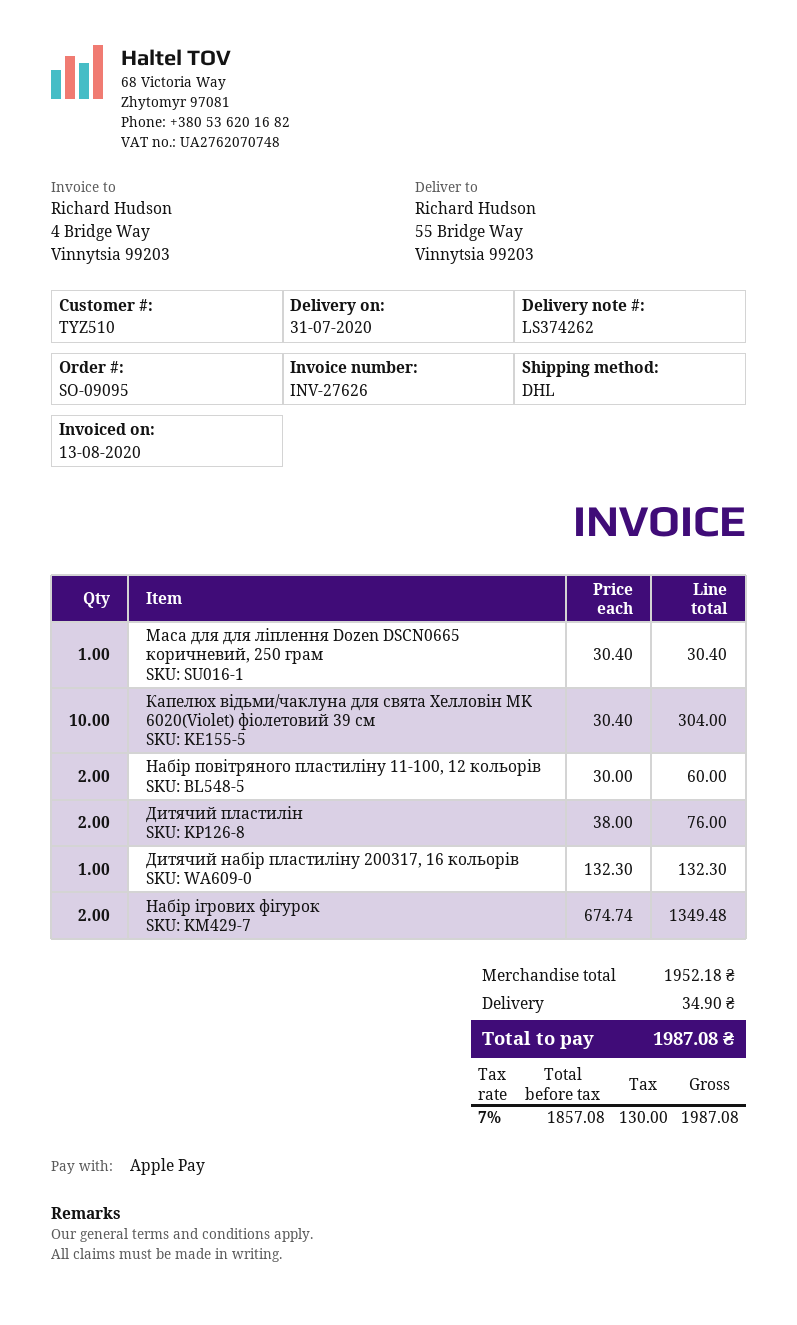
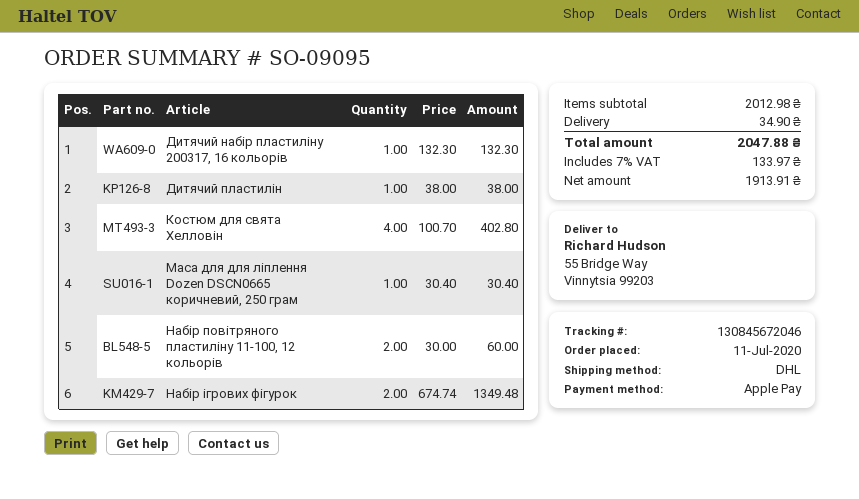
Капелюх відьми/чаклуна для свята Хелловін MK 6020(Violet) фіолетовий 39 см: 10 x 30.40 = 304.00 -> none
Дитячий пластилін: 2 x 38.00 = 76.00 -> 1 x 38.00 = 38.00
Костюм для свята Хелловін: none -> 4 x 100.70 = 402.80
subtotal: 1952.18 -> 2012.98
net: 1857.08 -> 1913.91
tax: 7% = 130.00 -> 7% = 133.97
total: 1987.08 -> 2047.88

